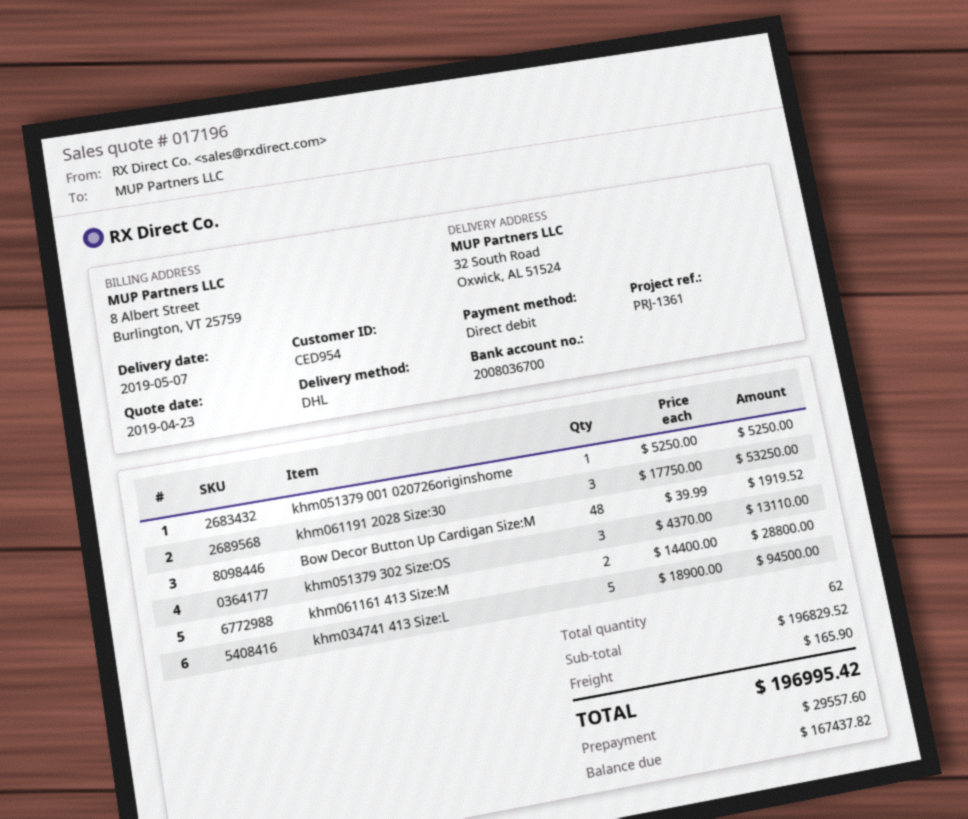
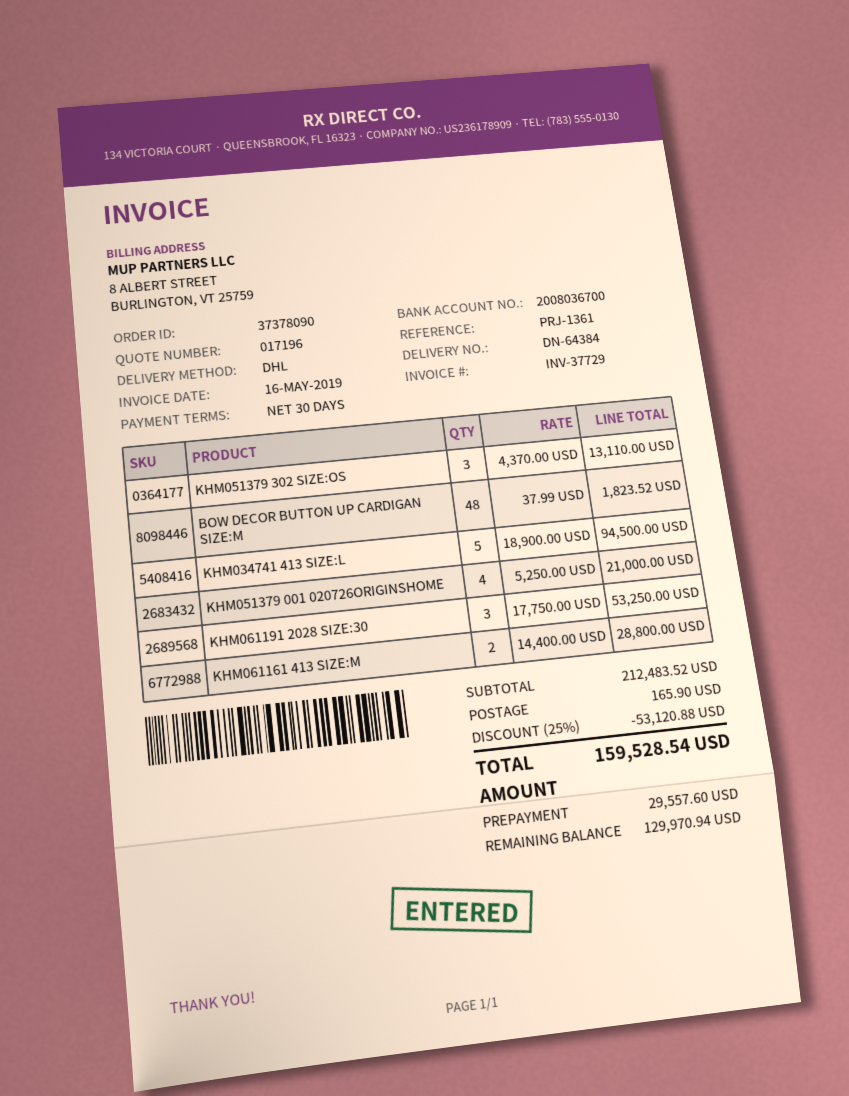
khm051379 001 020726originshome: 1 x 5250.00 = 5250.00 -> 4 x 5250.00 = 21000.00
Bow Decor Button Up Cardigan Size:M: 48 x 39.99 = 1919.52 -> 48 x 37.99 = 1823.52
subtotal: 196829.52 -> 212483.52
discount: none -> 25% = 53120.88
total: 196995.42 -> 159528.54
balance: 167437.82 -> 129970.94

